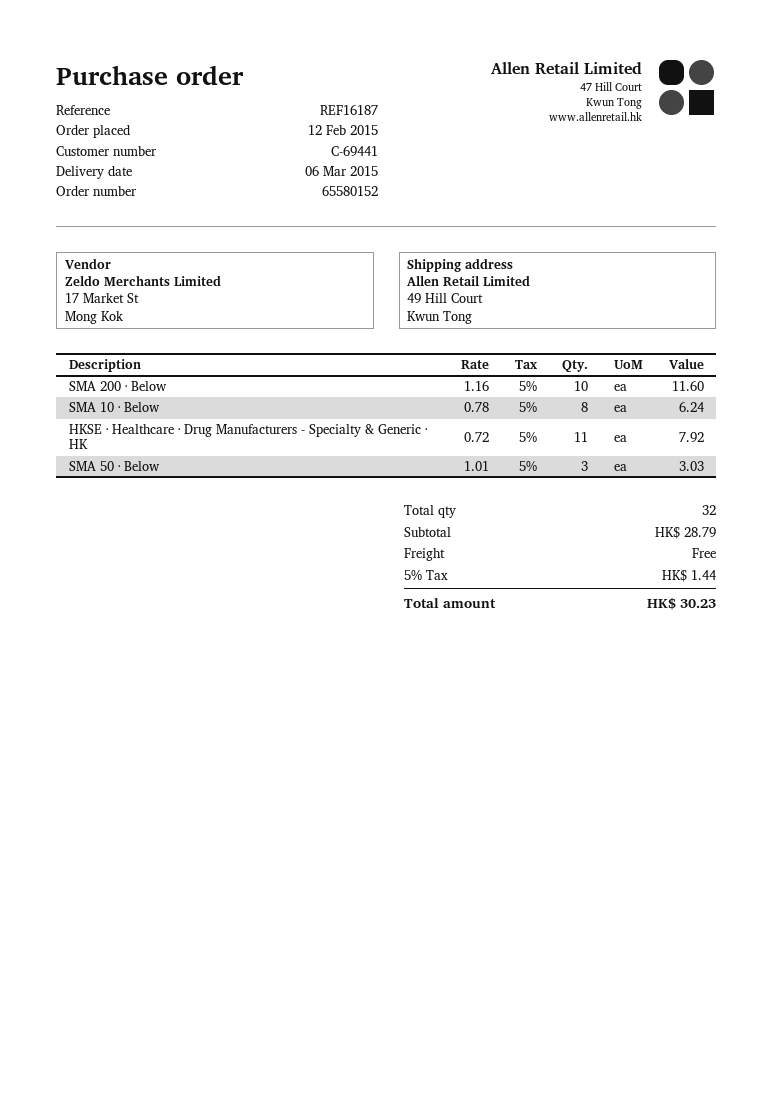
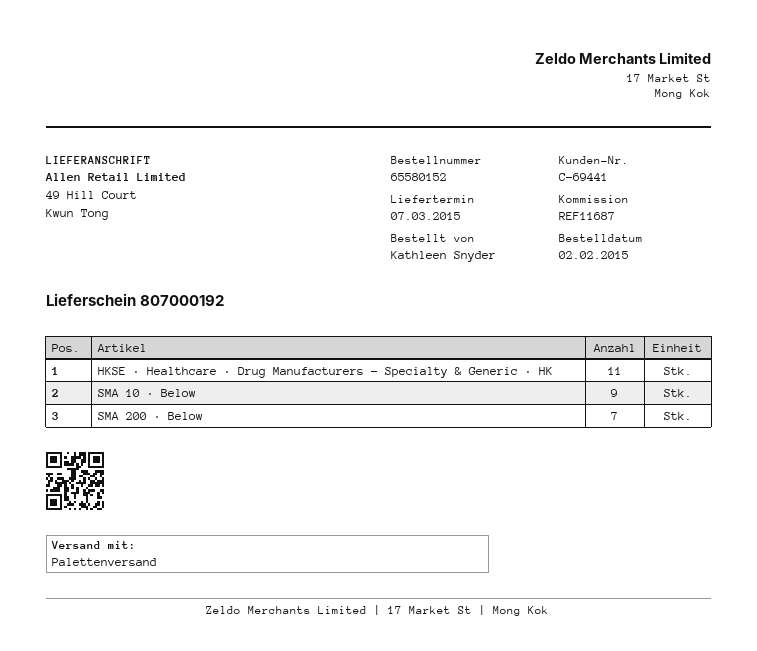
order date: 2015-02-12 -> 2015-02-02
delivery date: 2015-03-06 -> 2015-03-07
reference: REF16187 -> REF11687
SMA 200 · Below: 10 -> 7
SMA 10 · Below: 8 -> 9
SMA 50 · Below: 3 -> none

